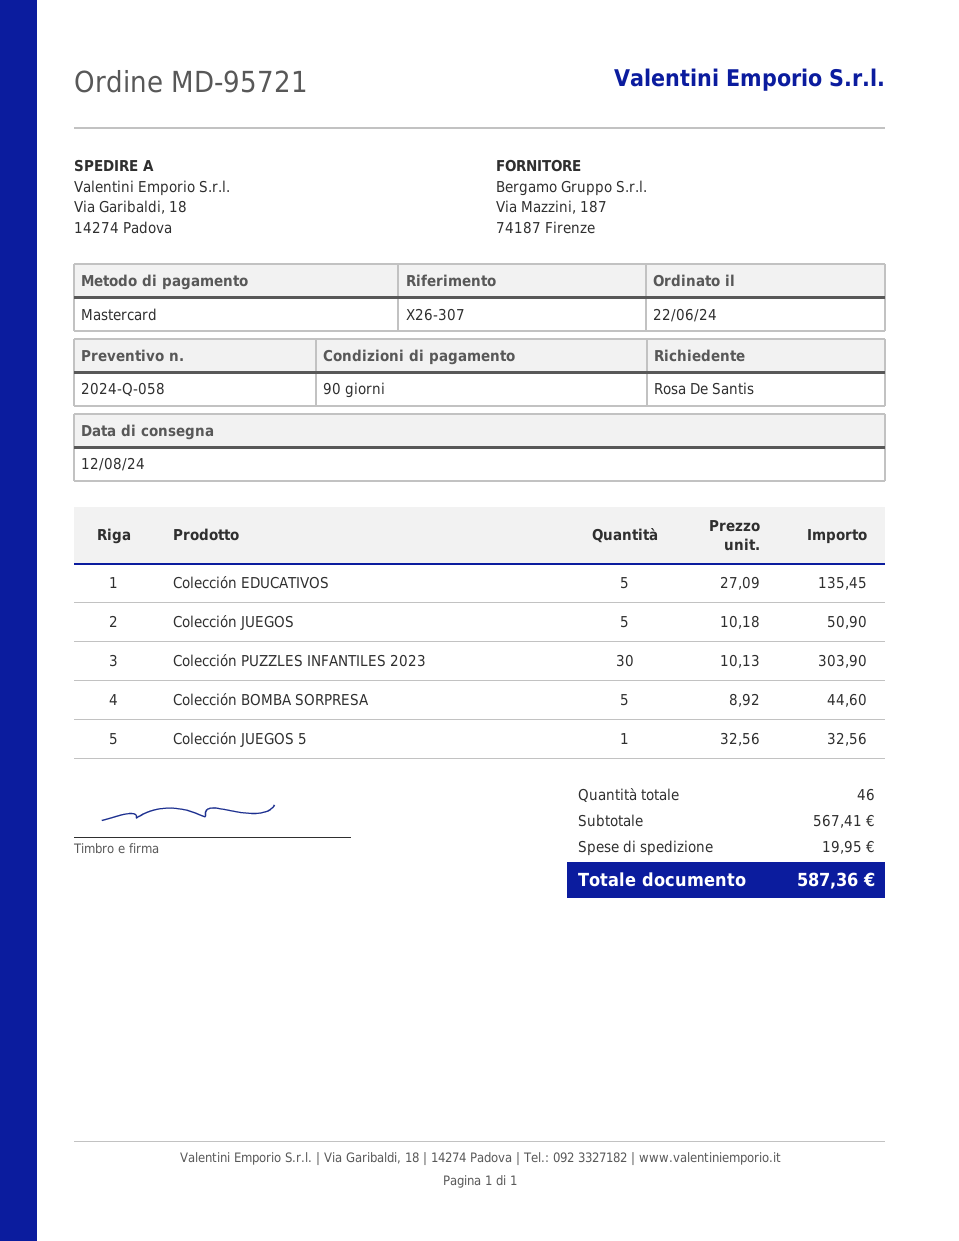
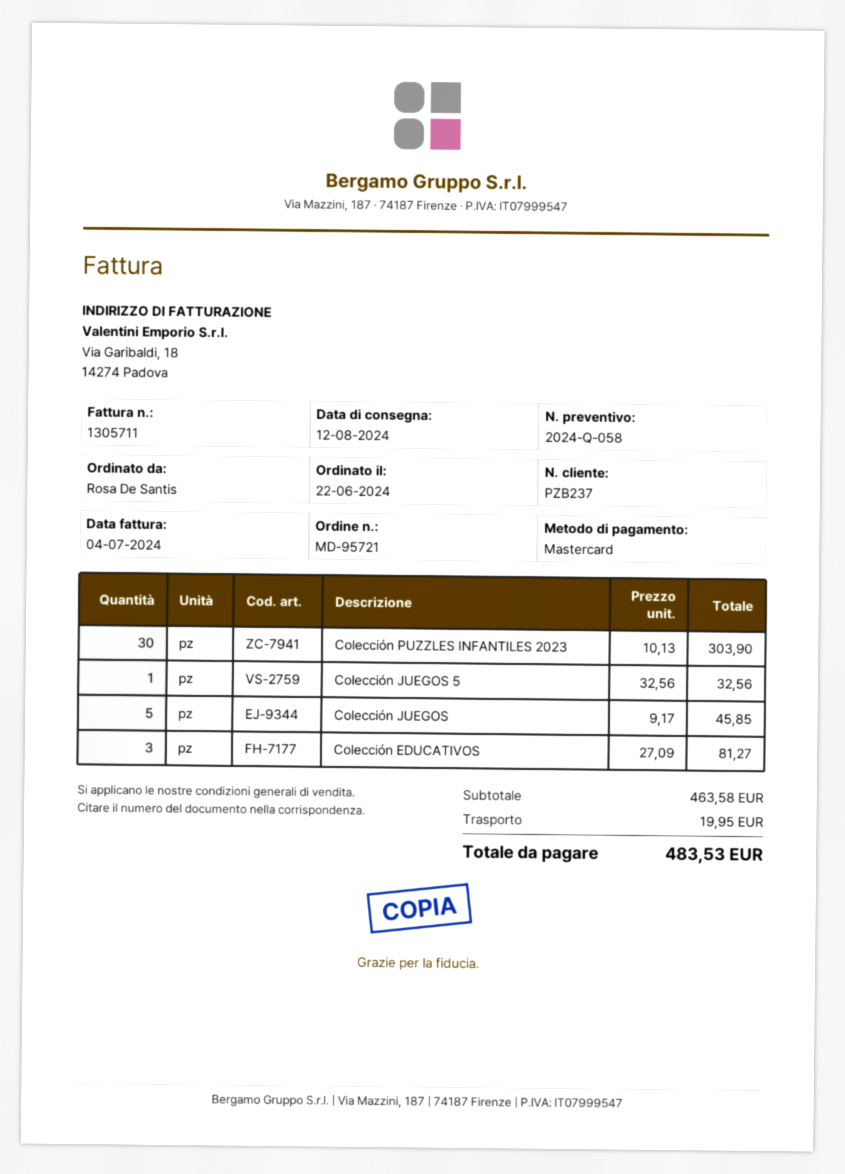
Colección EDUCATIVOS: 5 x 27.09 = 135.45 -> 3 x 27.09 = 81.27
Colección JUEGOS: 5 x 10.18 = 50.90 -> 5 x 9.17 = 45.85
Colección BOMBA SORPRESA: 5 x 8.92 = 44.60 -> none
subtotal: 567.41 -> 463.58
total: 587.36 -> 483.53

